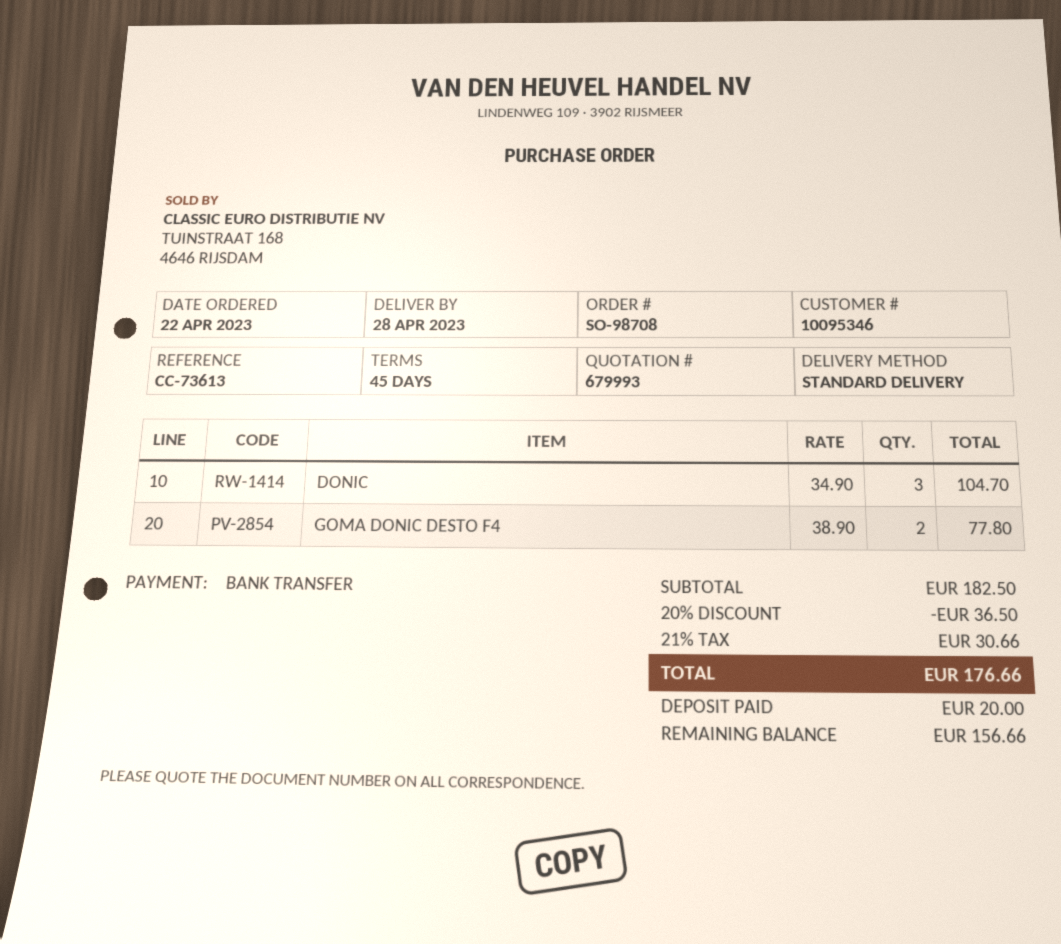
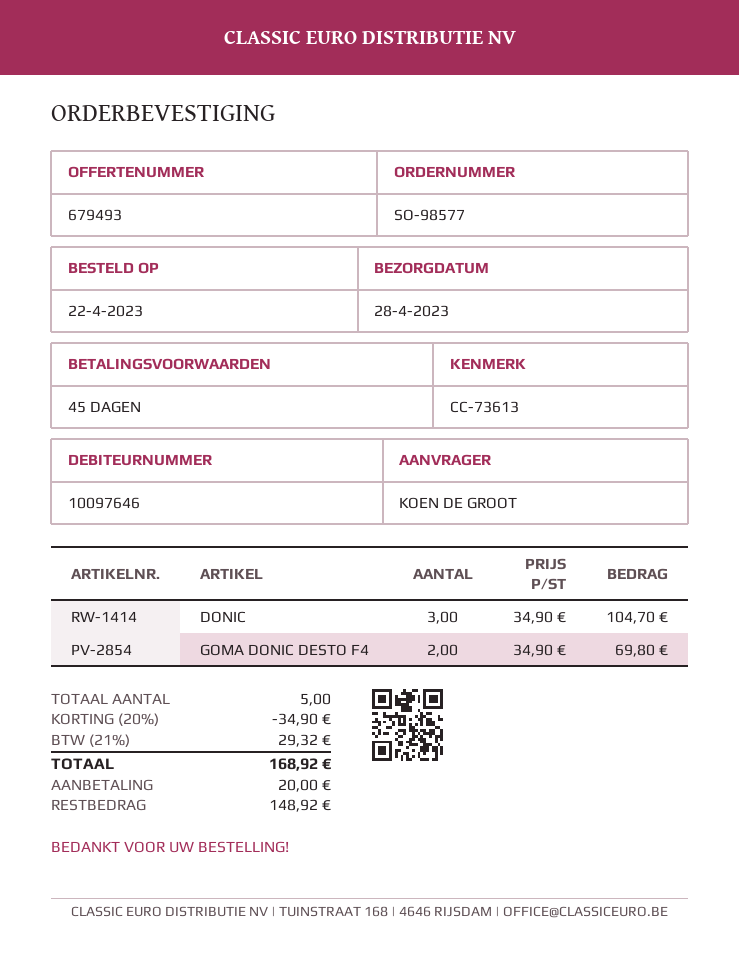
quote number: 679993 -> 679493
order number: SO-98708 -> SO-98577
customer number: 10095346 -> 10097646
GOMA DONIC DESTO F4: 2 x 38.90 = 77.80 -> 2 x 34.90 = 69.80
discount: 20% = 36.50 -> 20% = 34.90
tax: 21% = 30.66 -> 21% = 29.32
total: 176.66 -> 168.92
balance: 156.66 -> 148.92

